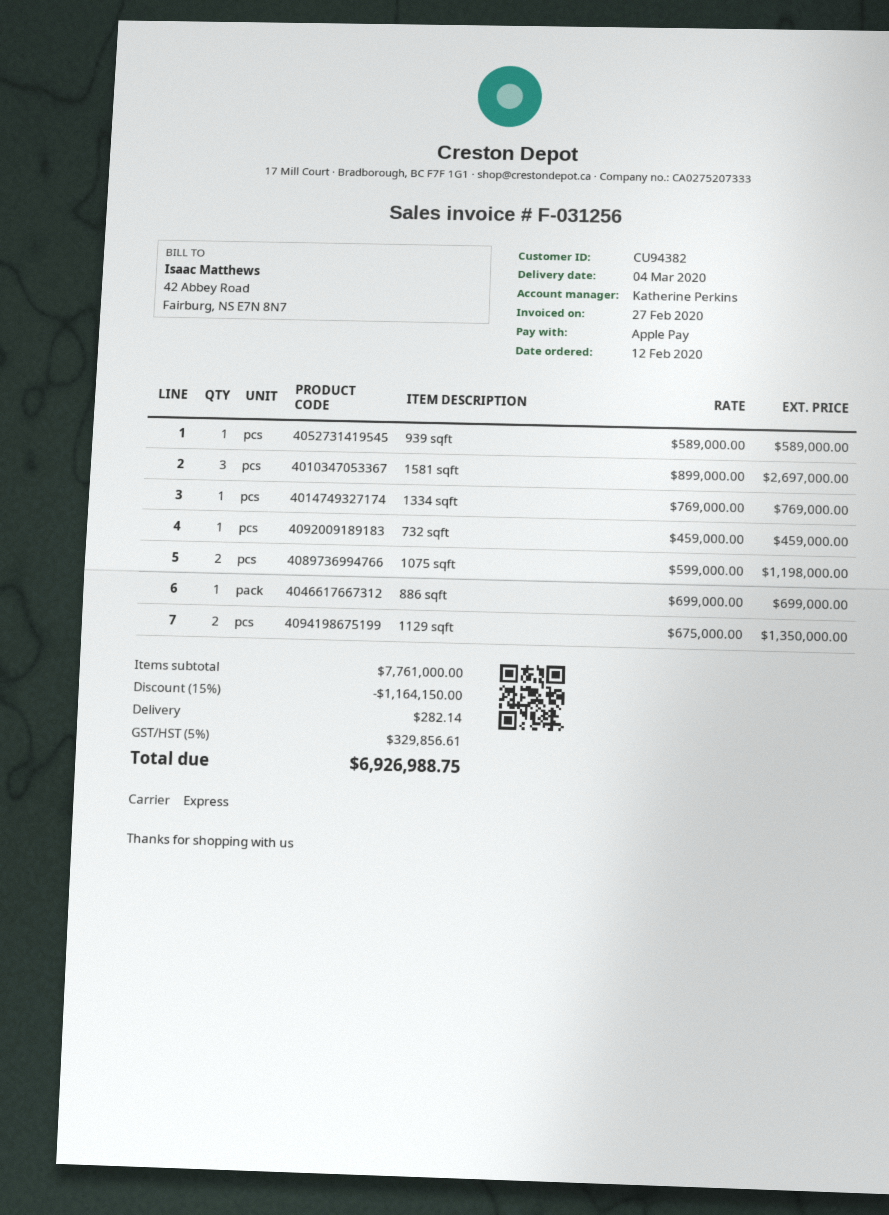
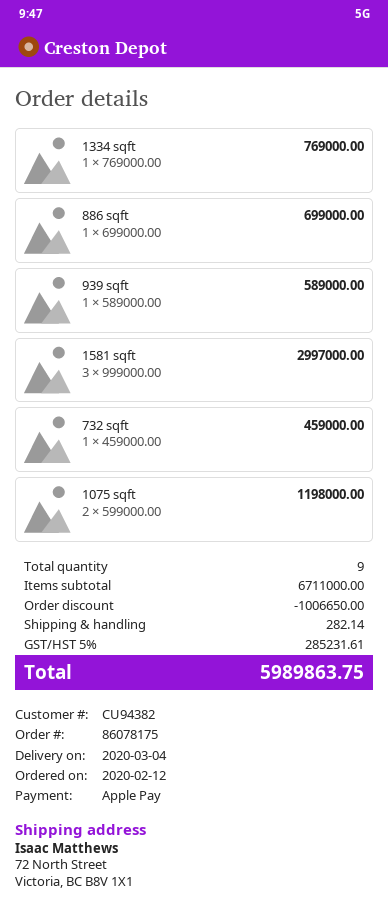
1581 sqft: 3 x 899000.00 = 2697000.00 -> 3 x 999000.00 = 2997000.00
1129 sqft: 2 x 675000.00 = 1350000.00 -> none
subtotal: 7761000.00 -> 6711000.00
discount: 1164150.00 -> 1006650.00
tax: 5% = 329856.61 -> 5% = 285231.61
total: 6926988.75 -> 5989863.75

